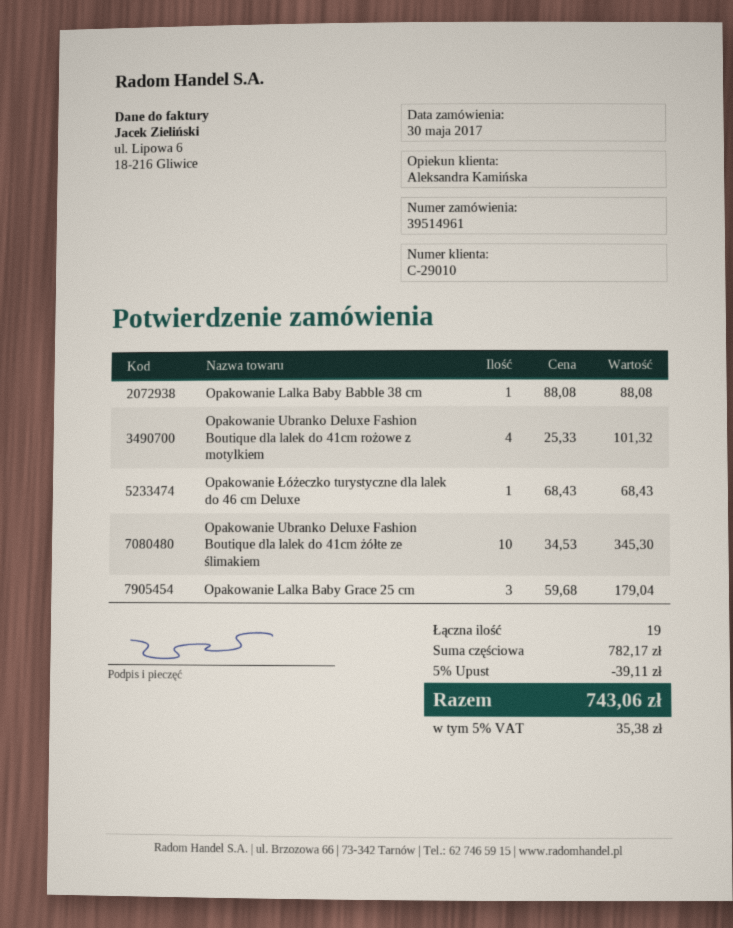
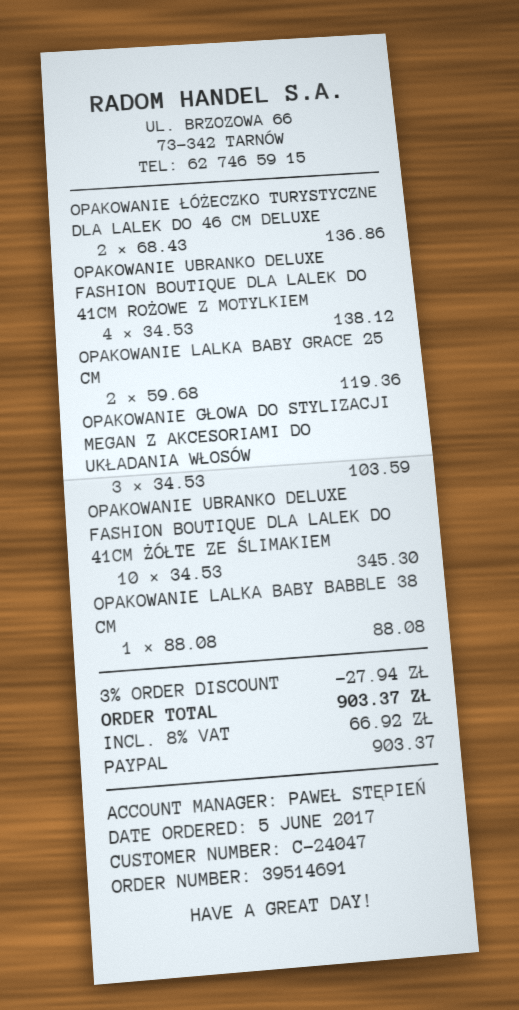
order number: 39514961 -> 39514691
order date: 2017-05-30 -> 2017-06-05
customer number: C-29010 -> C-24047
sales rep: Aleksandra Kamińska -> PAWEŁ STĘPIEŃ
Opakowanie Ubranko Deluxe Fashion Boutique dla lalek do 41cm rożowe z motylkiem: 4 x 25.33 = 101.32 -> 4 x 34.53 = 138.12
Opakowanie Łóżeczko turystyczne dla lalek do 46 cm Deluxe: 1 x 68.43 = 68.43 -> 2 x 68.43 = 136.86
Opakowanie Lalka Baby Grace 25 cm: 3 x 59.68 = 179.04 -> 2 x 59.68 = 119.36
OPAKOWANIE GŁOWA DO STYLIZACJI MEGAN Z AKCESORIAMI DO UKŁADANIA WŁOSÓW: none -> 3 x 34.53 = 103.59
discount: 5% = 39.11 -> 3% = 27.94
tax: 5% = 35.38 -> 8% = 66.92
total: 743.06 -> 903.37

